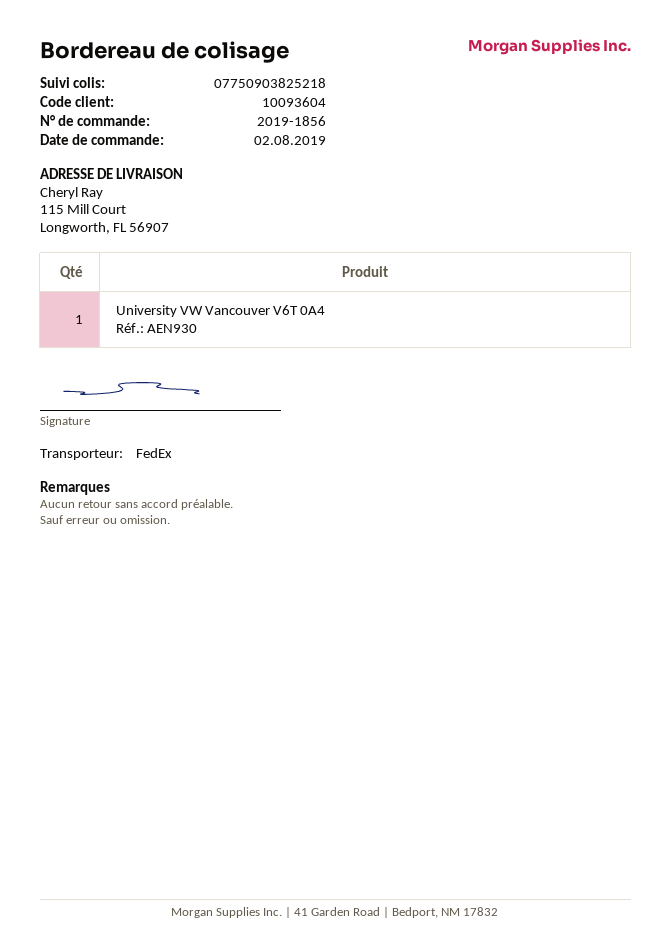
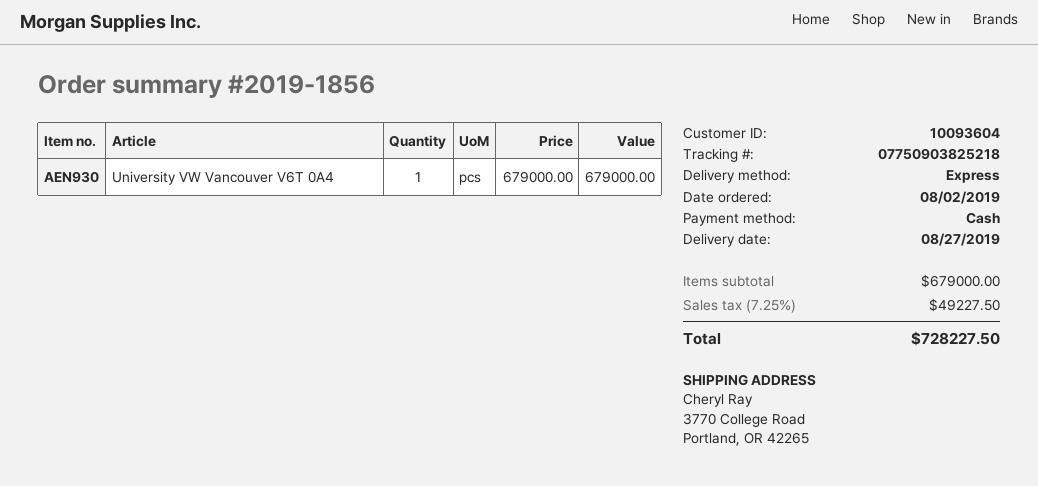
shipping method: FedEx -> express
ship to: 115 Mill Court, Longworth, FL 56907 -> 3770 College Road, Portland, OR 42265

